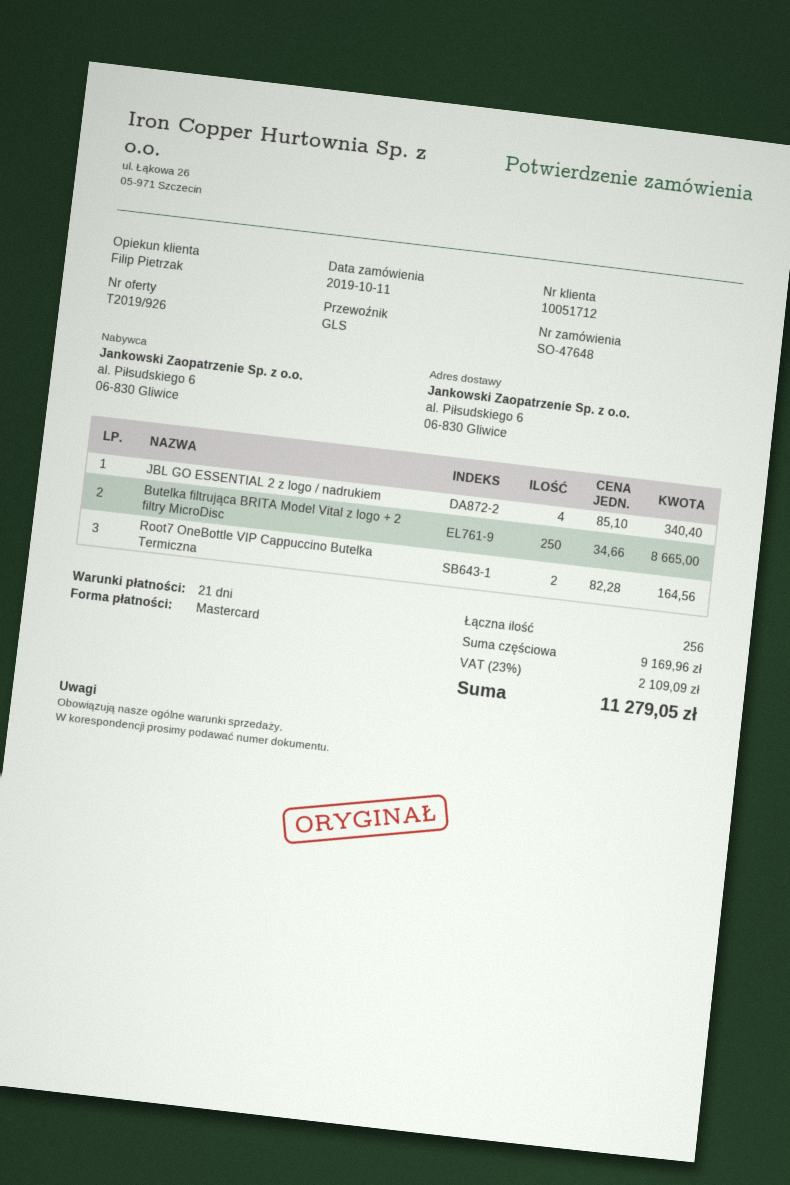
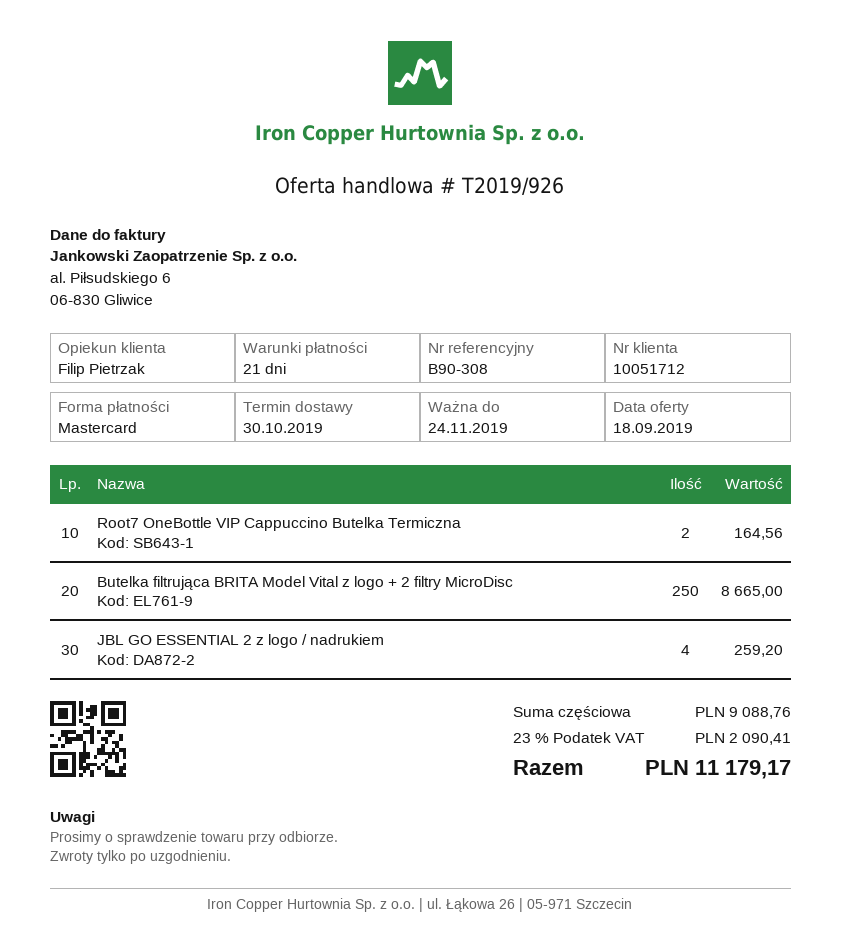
JBL GO ESSENTIAL 2 z logo / nadrukiem: 4 for 340.40 -> 4 for 259.20
subtotal: 9169.96 -> 9088.76
tax: 23% = 2109.09 -> 23% = 2090.41
total: 11279.05 -> 11179.17

